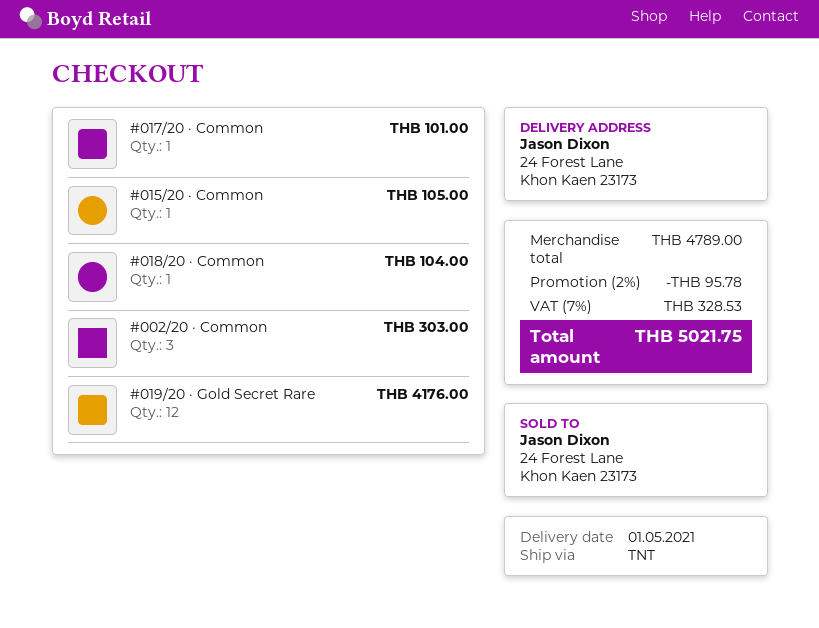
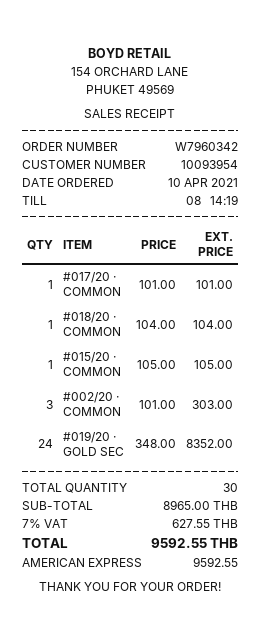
#019/20 · Gold Secret Rare: 12 for 4176.00 -> 24 for 8352.00
subtotal: 4789.00 -> 8965.00
discount: 2% = 95.78 -> none
tax: 7% = 328.53 -> 7% = 627.55
total: 5021.75 -> 9592.55

